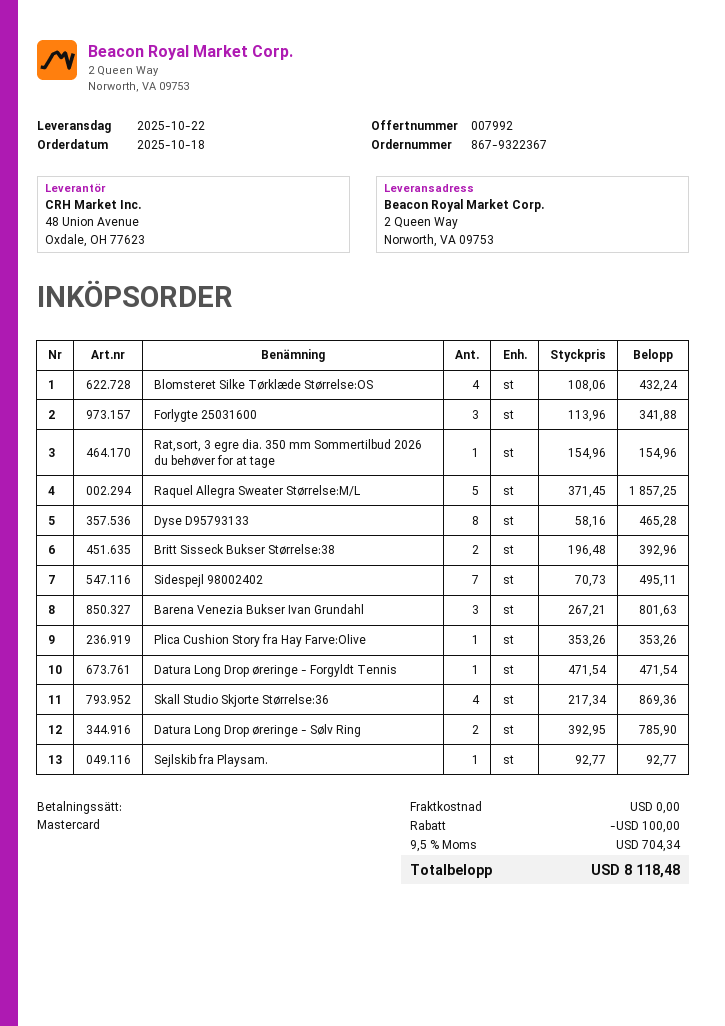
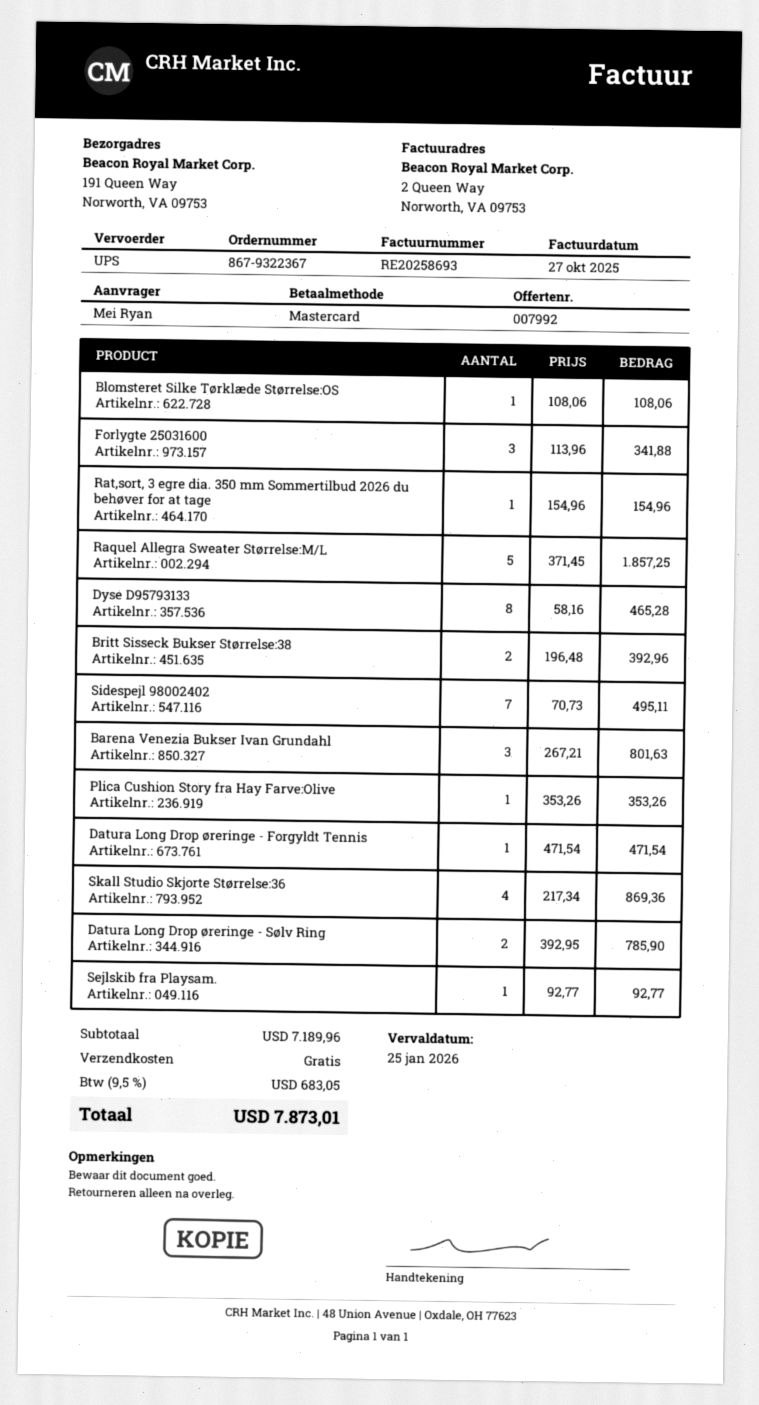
ship to: 2 Queen Way, Norworth, VA 09753 -> 191 Queen Way, Norworth, VA 09753
Blomsteret Silke Tørklæde Størrelse:OS: 4 x 108.06 = 432.24 -> 1 x 108.06 = 108.06
discount: 100.00 -> none
tax: 9.5% = 704.34 -> 9.5% = 683.05
total: 8118.48 -> 7873.01

